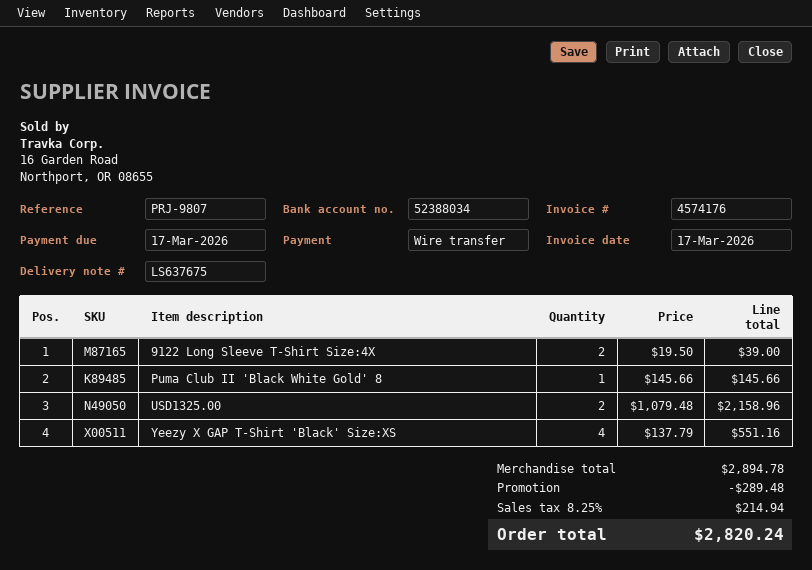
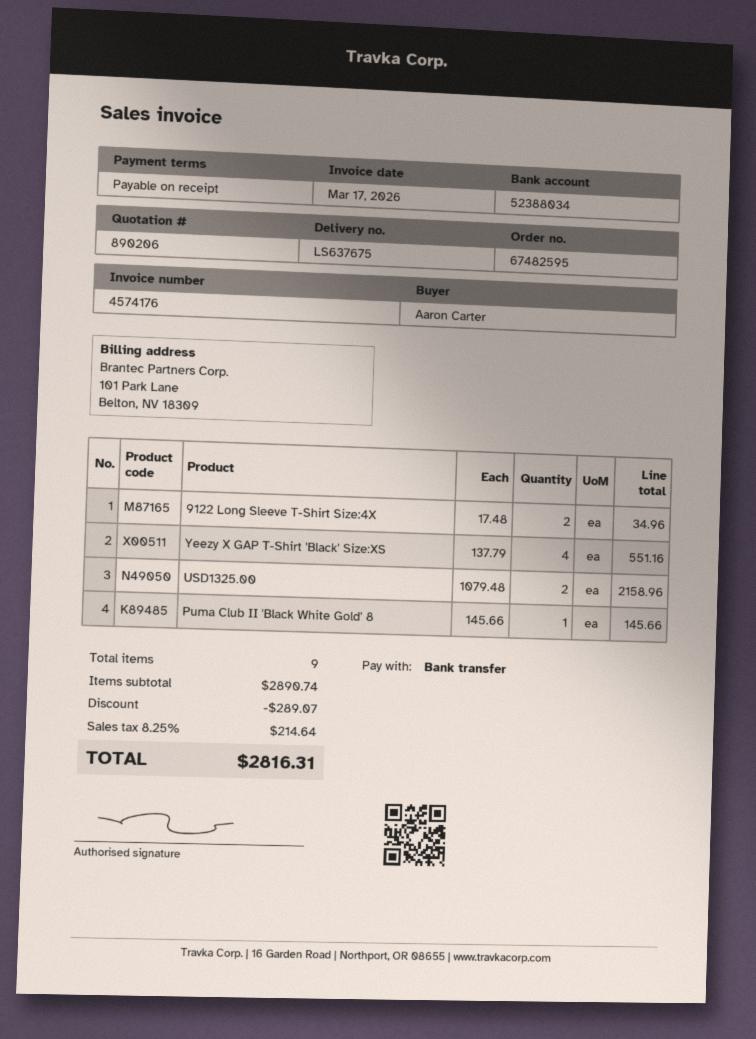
9122 Long Sleeve T-Shirt Size:4X: 2 x 19.50 = 39.00 -> 2 x 17.48 = 34.96
subtotal: 2894.78 -> 2890.74
discount: 289.48 -> 289.07
tax: 8.25% = 214.94 -> 8.25% = 214.64
total: 2820.24 -> 2816.31

